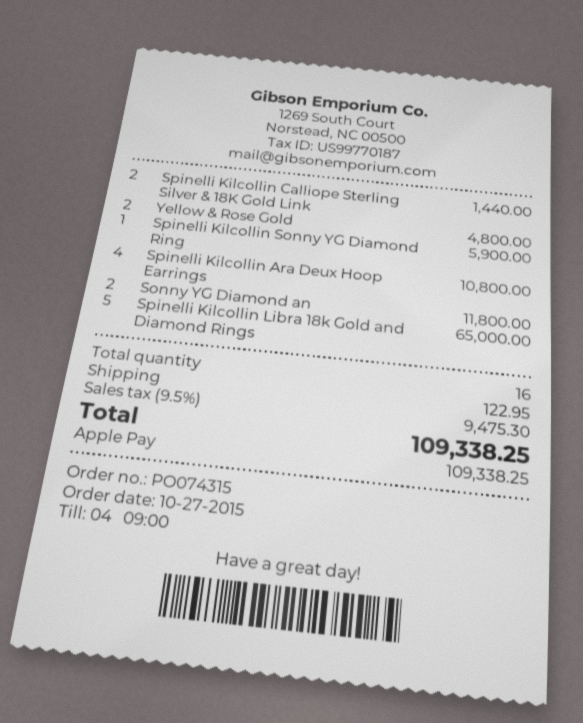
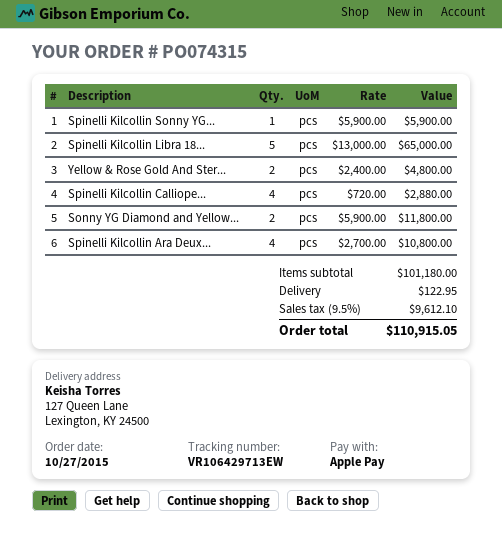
Spinelli Kilcollin Calliope Sterling Silver & 18K Gold Link: 2 for 1440.00 -> 4 for 2880.00
tax: 9.5% = 9475.30 -> 9.5% = 9612.10
total: 109338.25 -> 110915.05

